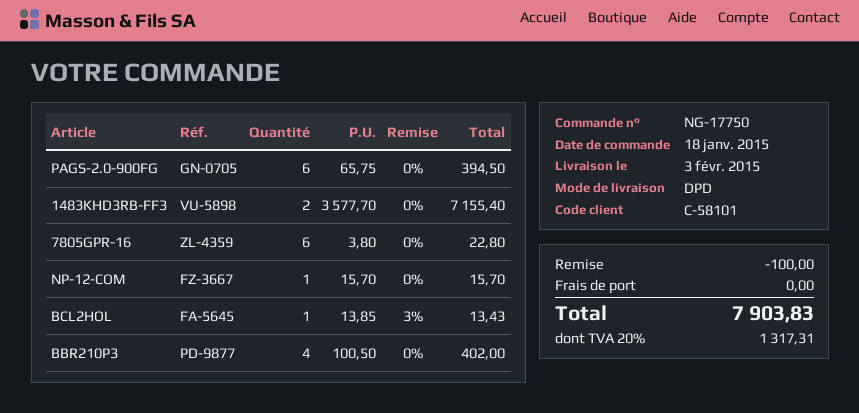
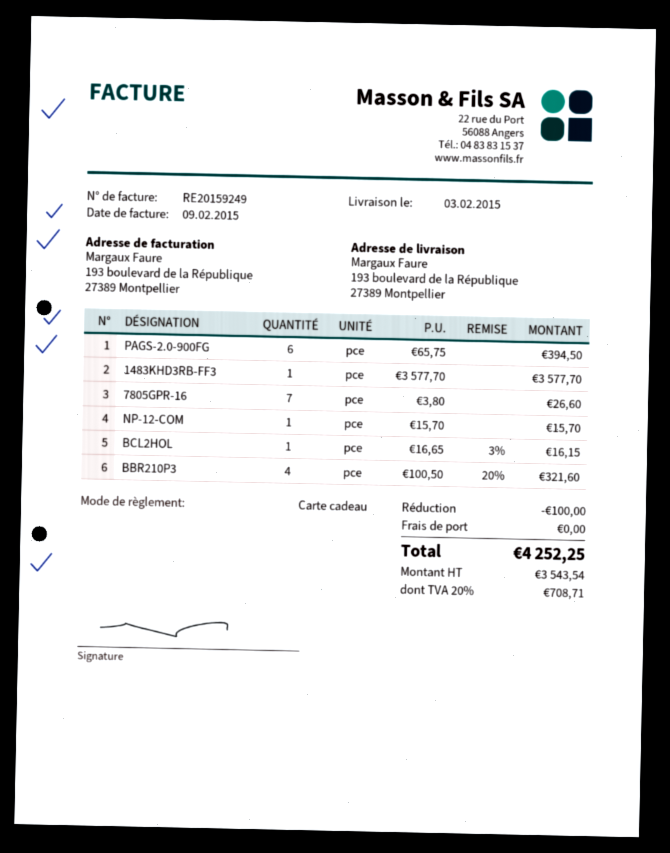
1483KHD3RB-FF3: 2 x 3577.70 = 7155.40 -> 1 x 3577.70 = 3577.70
7805GPR-16: 6 x 3.80 = 22.80 -> 7 x 3.80 = 26.60
BCL2HOL: 1 x 13.85 - 3% = 13.43 -> 1 x 16.65 - 3% = 16.15
BBR210P3: 4 x 100.50 = 402.00 -> 4 x 100.50 - 20% = 321.60
tax: 20% = 1317.31 -> 20% = 708.71
total: 7903.83 -> 4252.25

